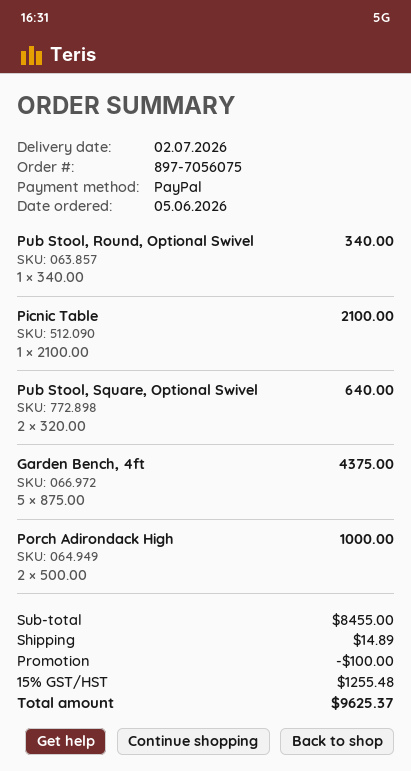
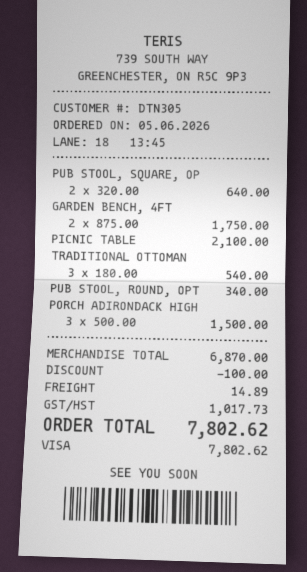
payment method: PayPal -> Visa
Garden Bench, 4ft: 5 x 875.00 = 4375.00 -> 2 x 875.00 = 1750.00
Porch Adirondack High: 2 x 500.00 = 1000.00 -> 3 x 500.00 = 1500.00
TRADITIONAL OTTOMAN: none -> 3 x 180.00 = 540.00
subtotal: 8455.00 -> 6870.00
tax: 1255.48 -> 1017.73
total: 9625.37 -> 7802.62

